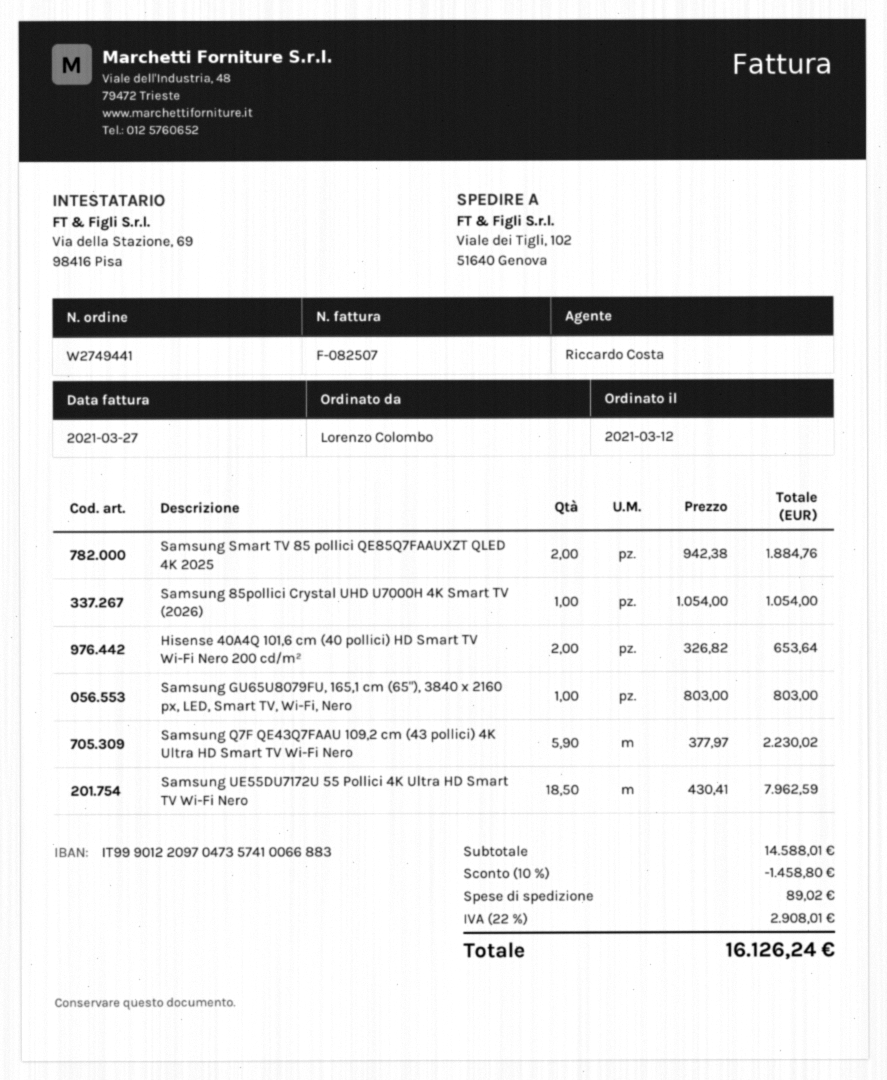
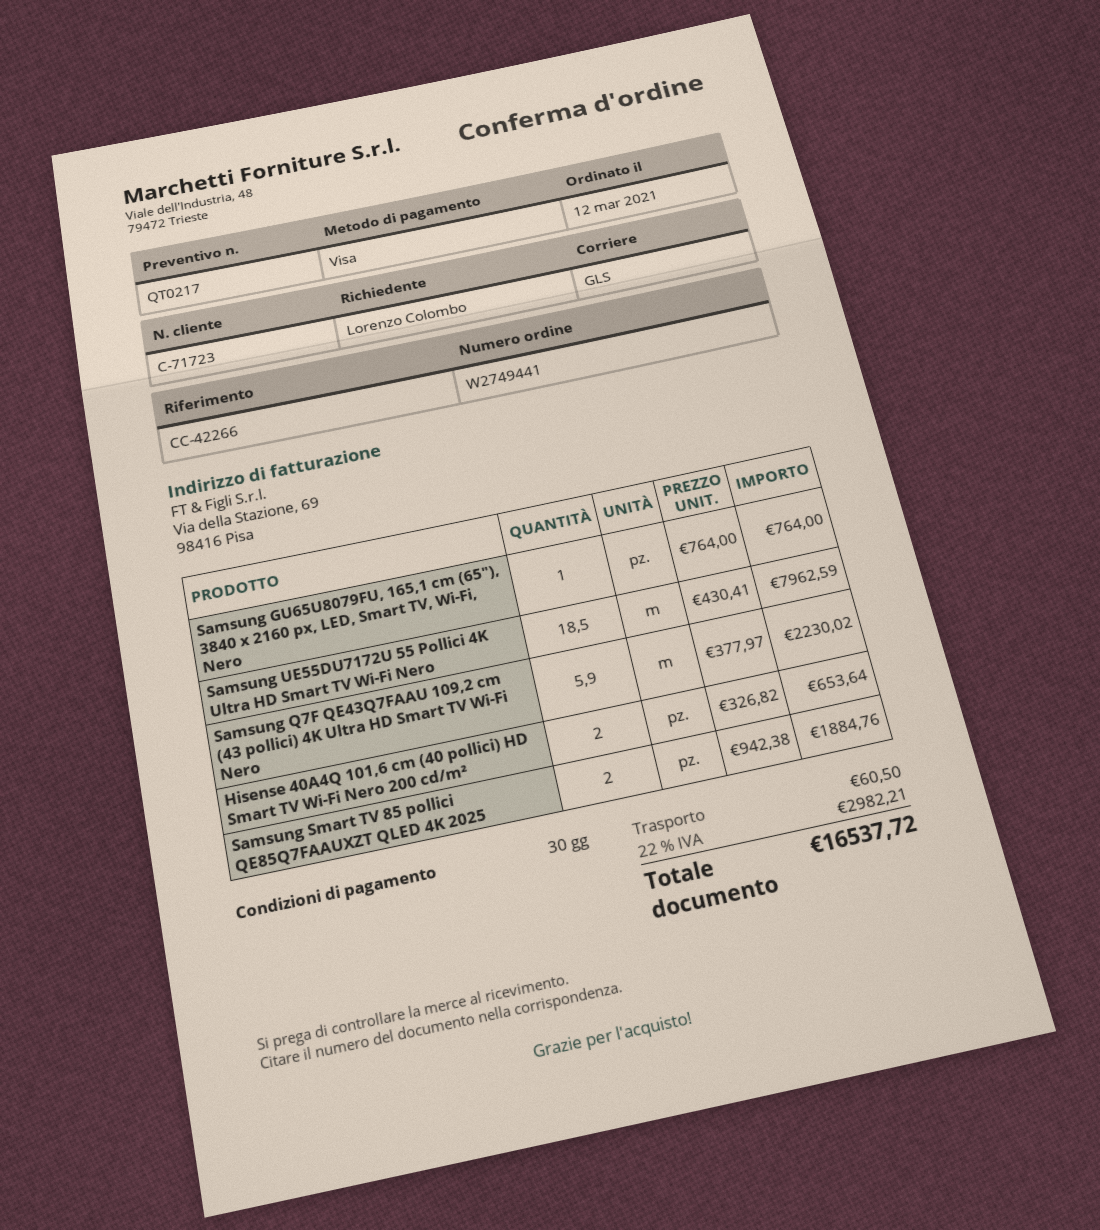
Samsung 85pollici Crystal UHD U7000H 4K Smart TV (2026): 1 x 1054.00 = 1054.00 -> none
Samsung GU65U8079FU, 165,1 cm (65"), 3840 x 2160 px, LED, Smart TV, Wi-Fi, Nero: 1 x 803.00 = 803.00 -> 1 x 764.00 = 764.00
discount: 10% = 1458.80 -> none
shipping: 89.02 -> 60.50
tax: 22% = 2908.01 -> 22% = 2982.21
total: 16126.24 -> 16537.72

